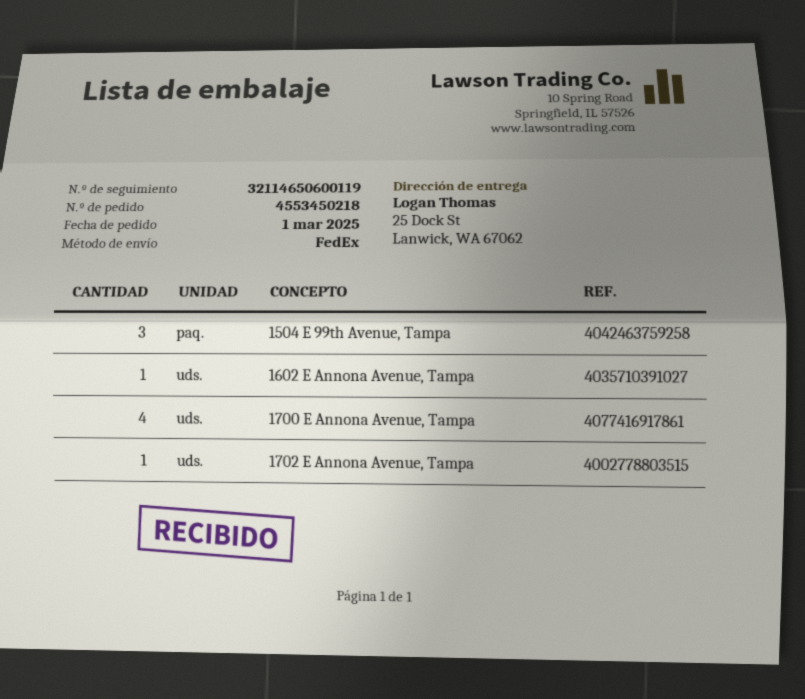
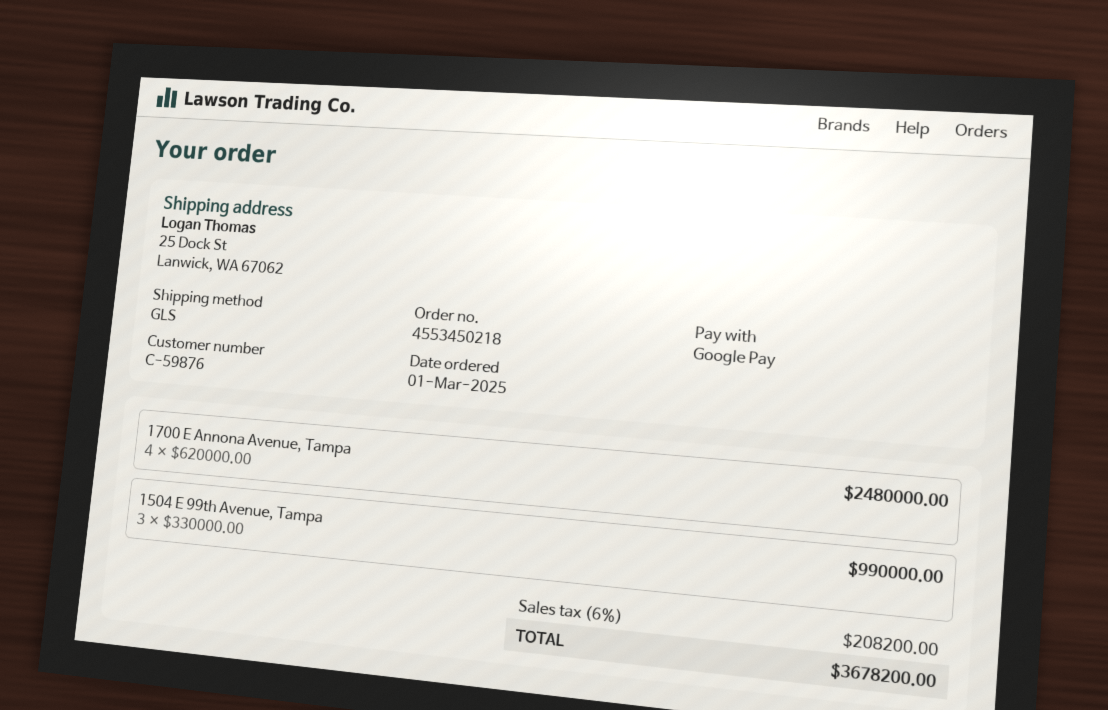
shipping method: FedEx -> GLS
1602 E Annona Avenue, Tampa: 1 -> none
1702 E Annona Avenue, Tampa: 1 -> none

